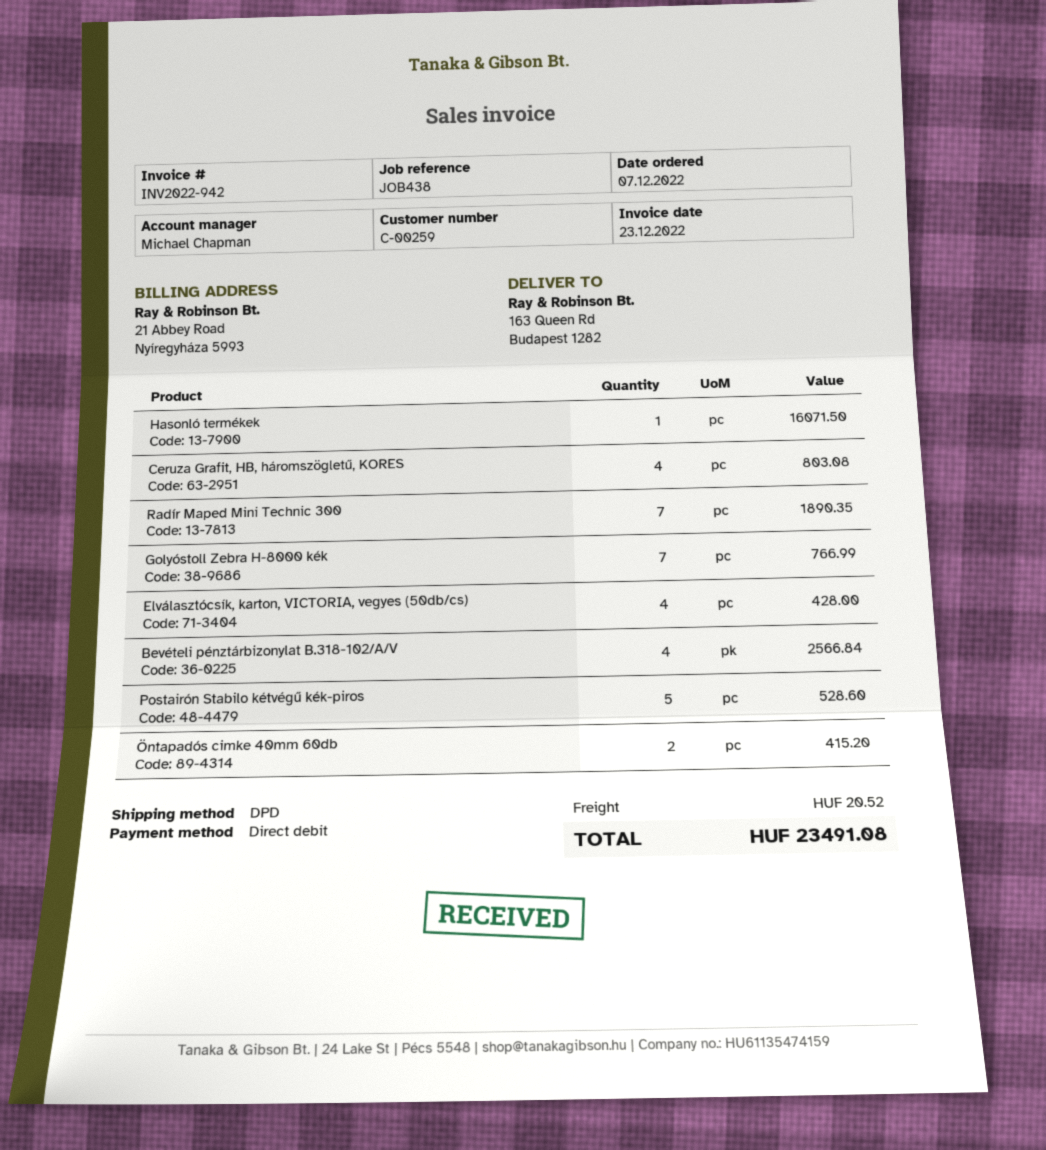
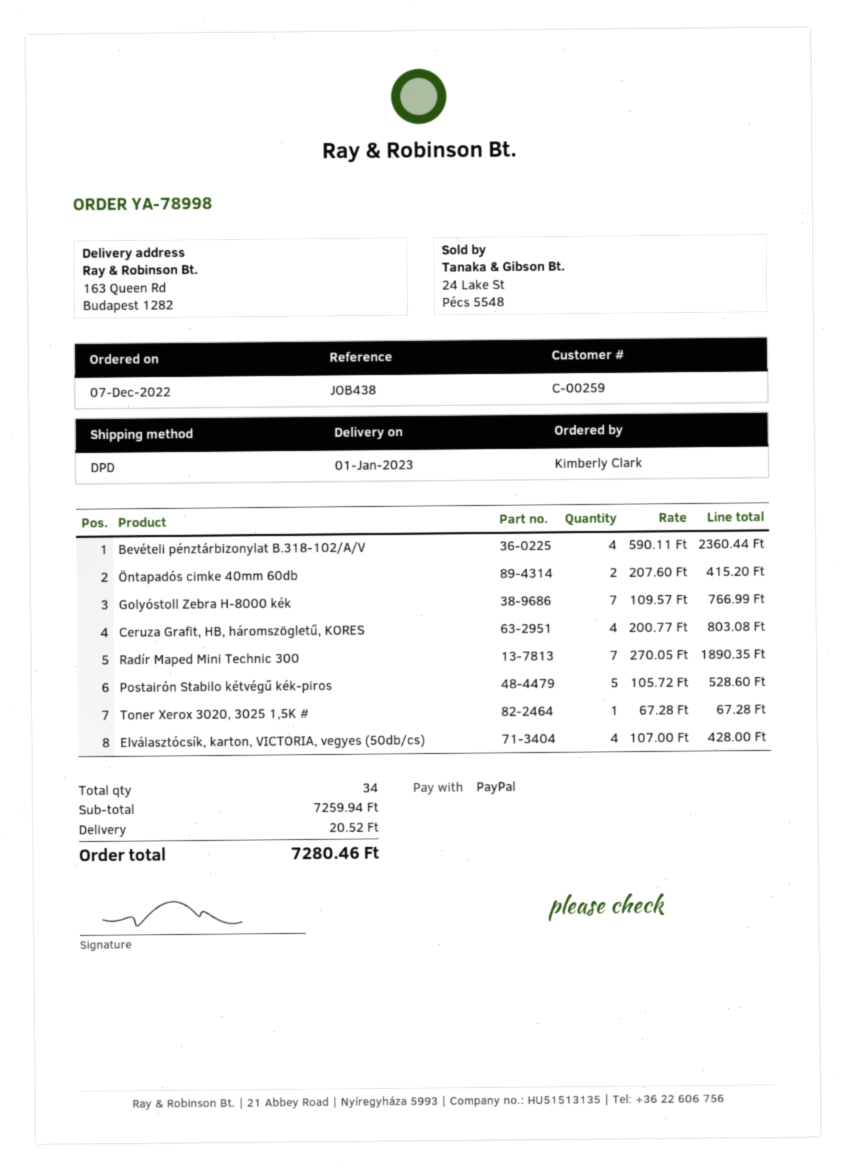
payment method: direct debit -> PayPal
Hasonló termékek: 1 for 16071.50 -> none
Bevételi pénztárbizonylat B.318-102/A/V: 4 for 2566.84 -> 4 for 2360.44
Toner Xerox 3020, 3025 1,5K #: none -> 1 for 67.28
total: 23491.08 -> 7280.46

